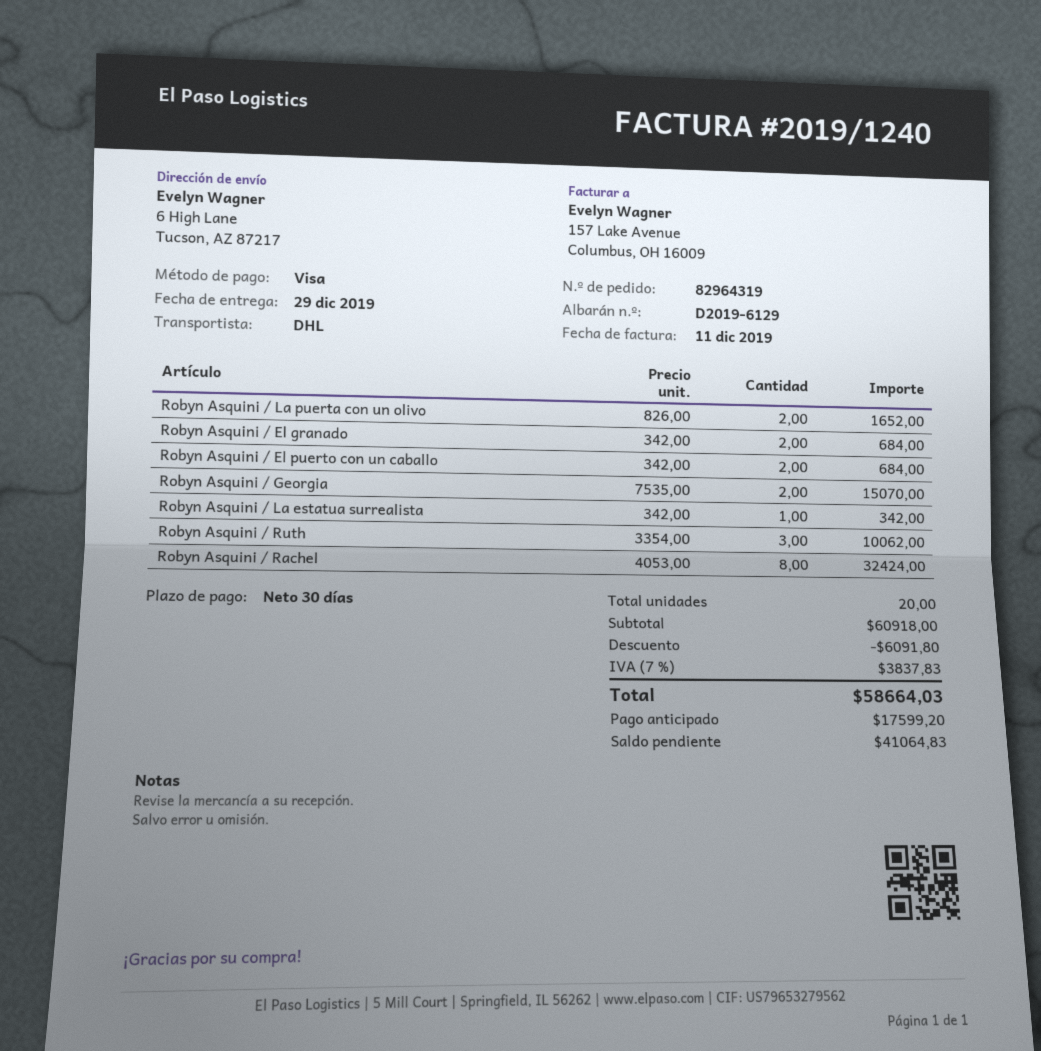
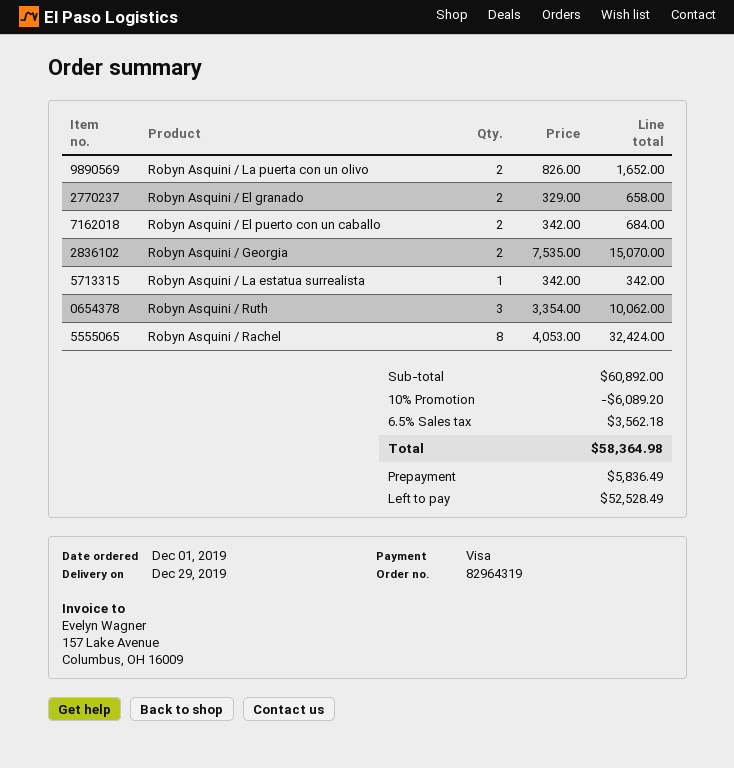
Robyn Asquini / El granado: 2 x 342.00 = 684.00 -> 2 x 329.00 = 658.00
subtotal: 60918.00 -> 60892.00
discount: 6091.80 -> 6089.20
tax: 7% = 3837.83 -> 6.5% = 3562.18
total: 58664.03 -> 58364.98
deposit: 17599.20 -> 5836.49
balance: 41064.83 -> 52528.49

